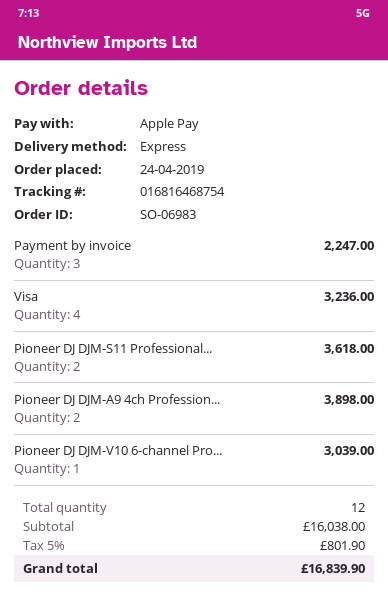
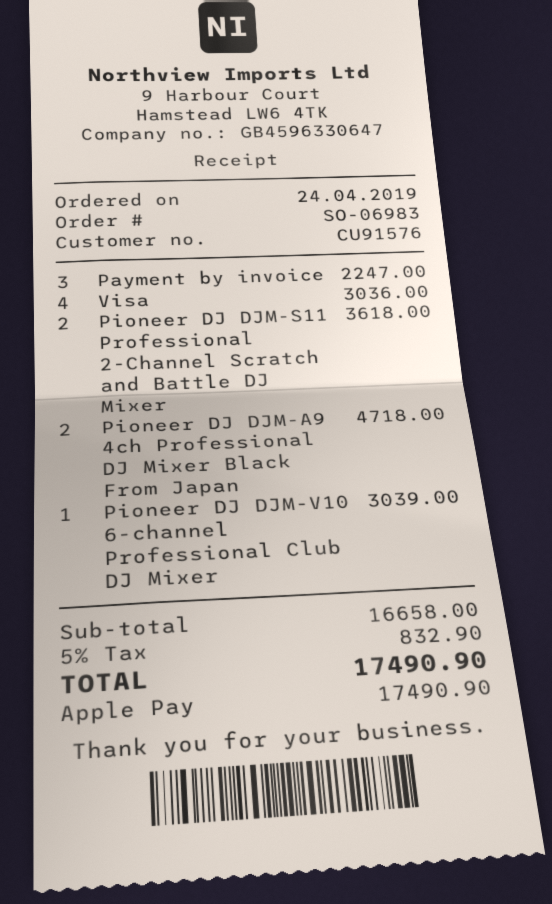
Visa: 4 for 3236.00 -> 4 for 3036.00
Pioneer DJ DJM-A9 4ch Profession...: 2 for 3898.00 -> 2 for 4718.00
subtotal: 16038.00 -> 16658.00
tax: 5% = 801.90 -> 5% = 832.90
total: 16839.90 -> 17490.90

